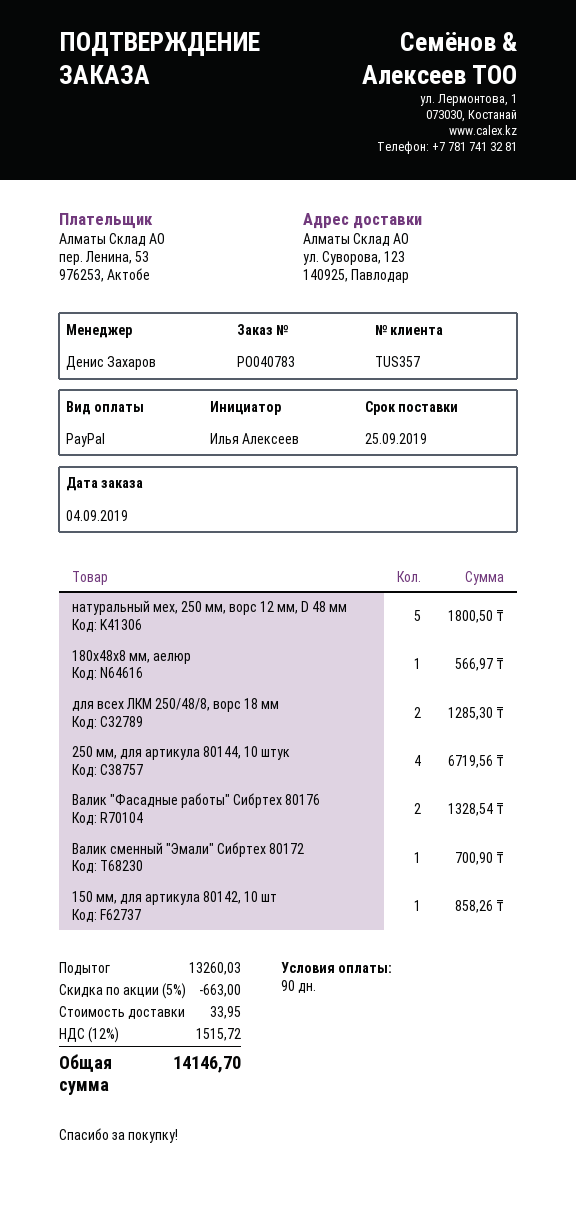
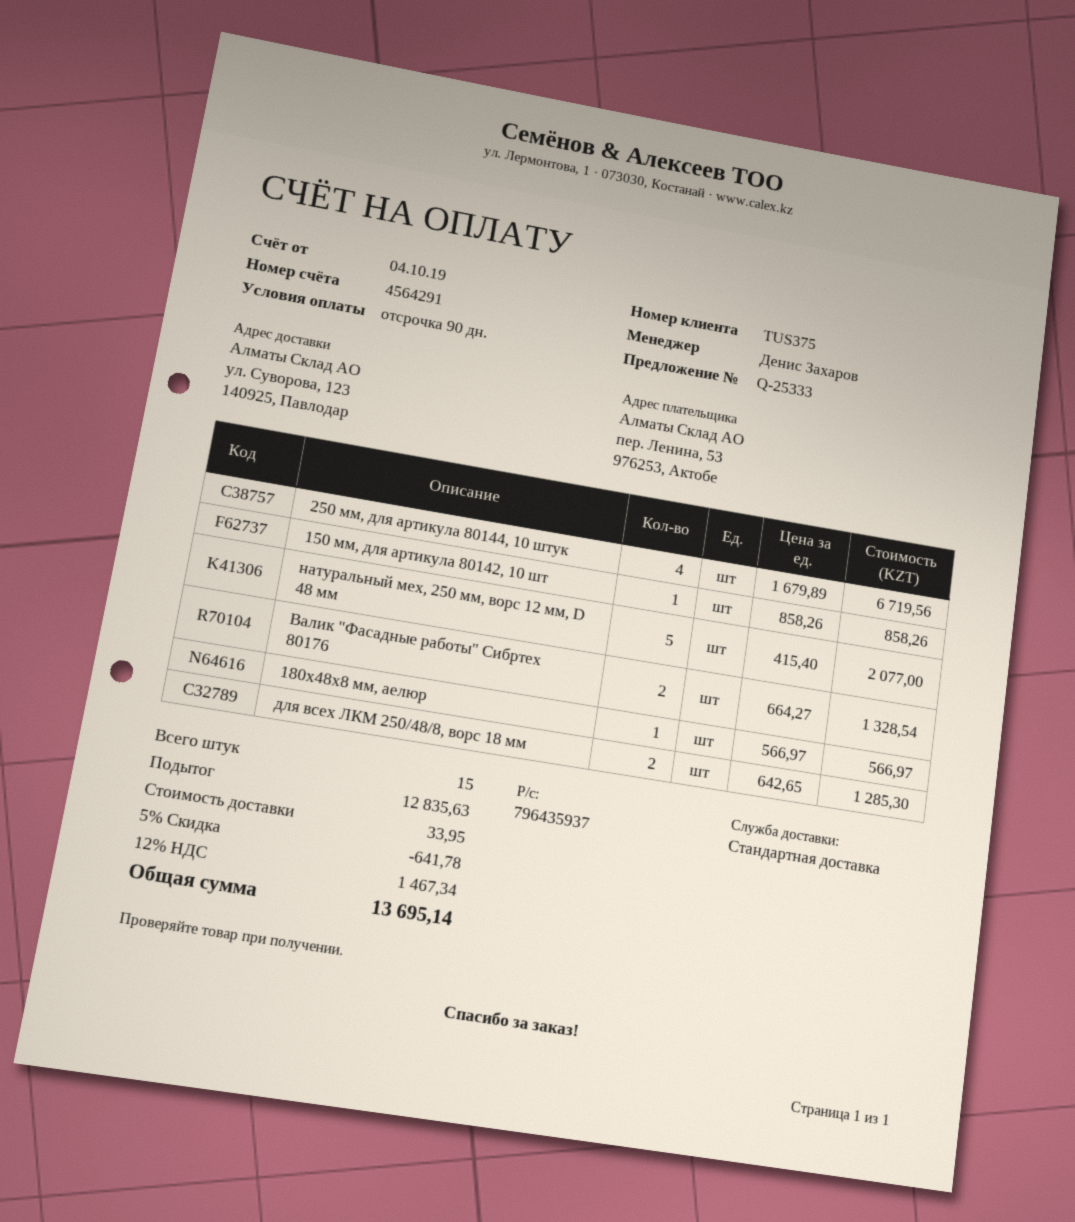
customer number: TUS357 -> TUS375
натуральный мех, 250 мм, ворс 12 мм, D 48 мм: 5 for 1800.50 -> 5 for 2077.00
Валик сменный "Эмали" Сибртех 80172: 1 for 700.90 -> none
subtotal: 13260.03 -> 12835.63
discount: 5% = 663.00 -> 5% = 641.78
tax: 12% = 1515.72 -> 12% = 1467.34
total: 14146.70 -> 13695.14

